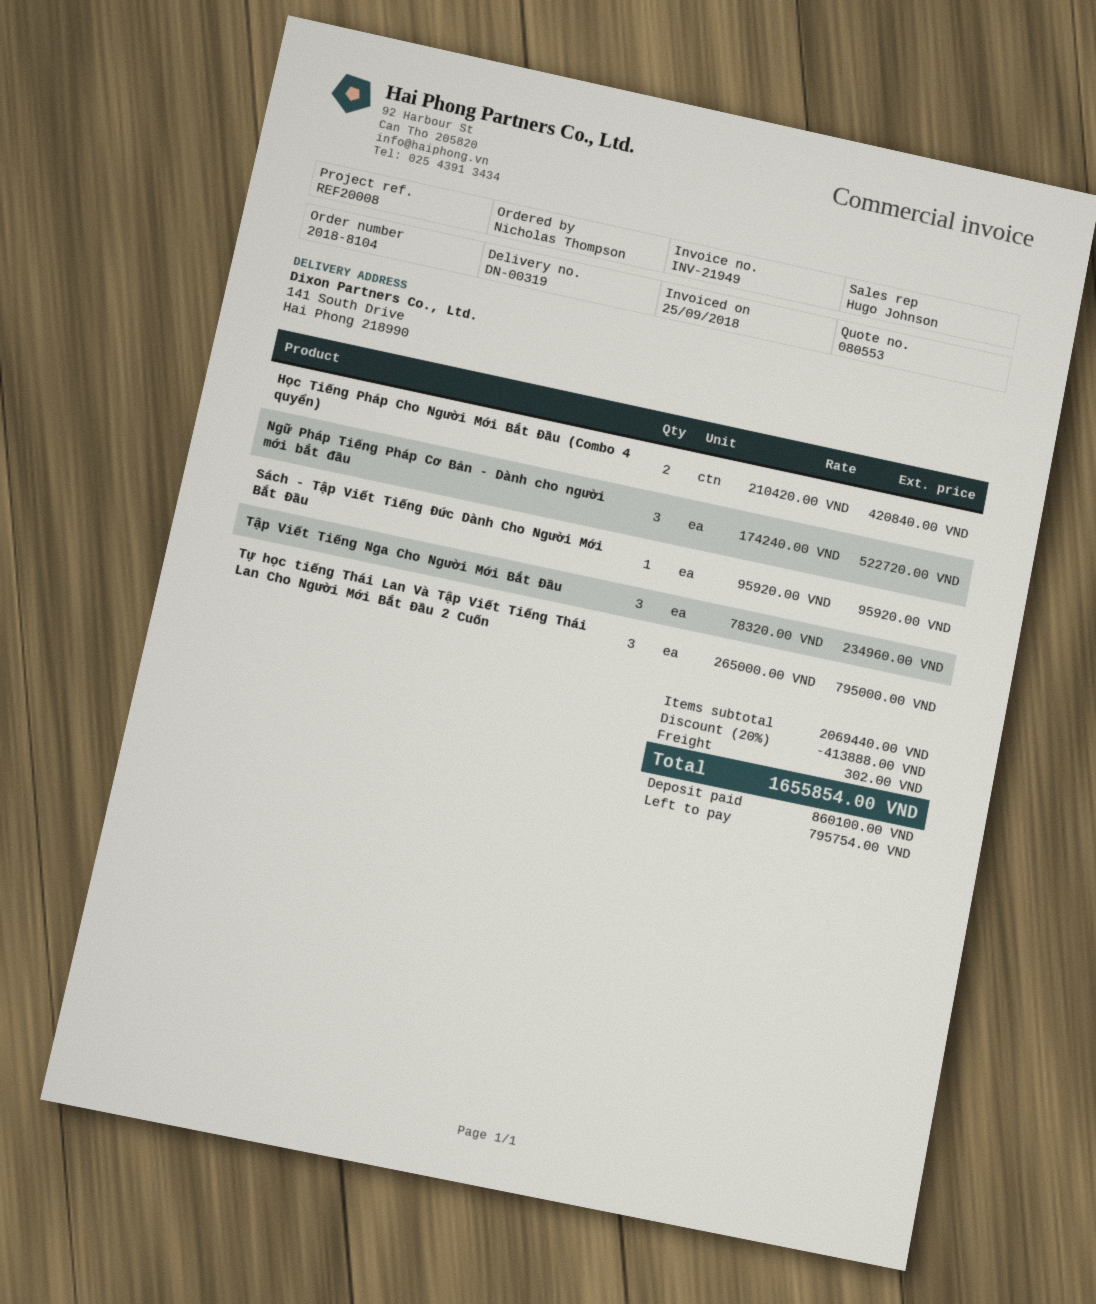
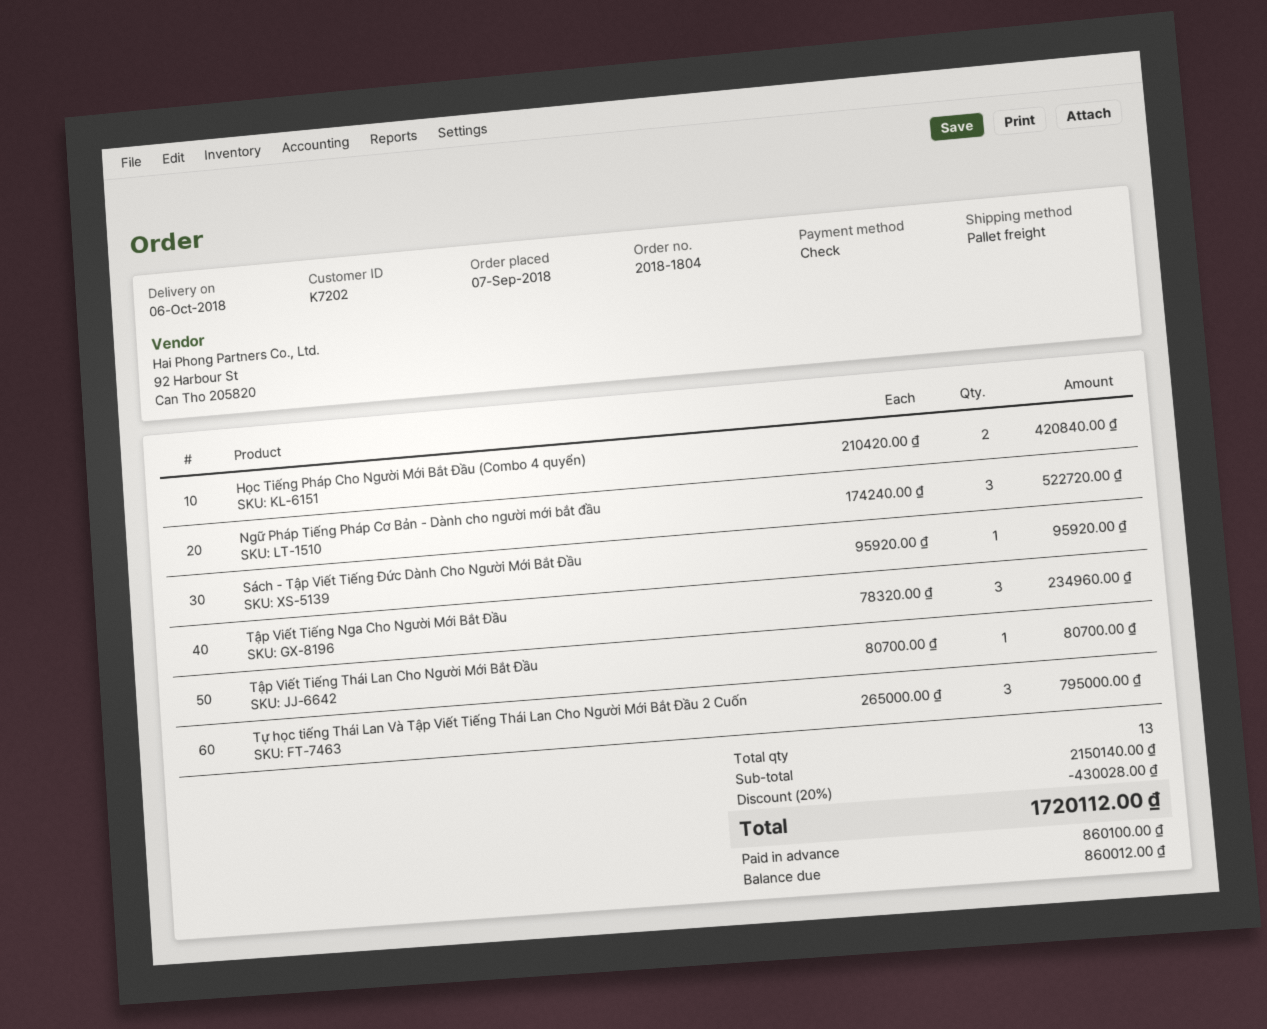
order number: 2018-8104 -> 2018-1804
Tập Viết Tiếng Thái Lan Cho Người Mới Bắt Đầu: none -> 1 x 80700.00 = 80700.00
subtotal: 2069440.00 -> 2150140.00
discount: 20% = 413888.00 -> 20% = 430028.00
shipping: 302.00 -> none
total: 1655854.00 -> 1720112.00
balance: 795754.00 -> 860012.00

